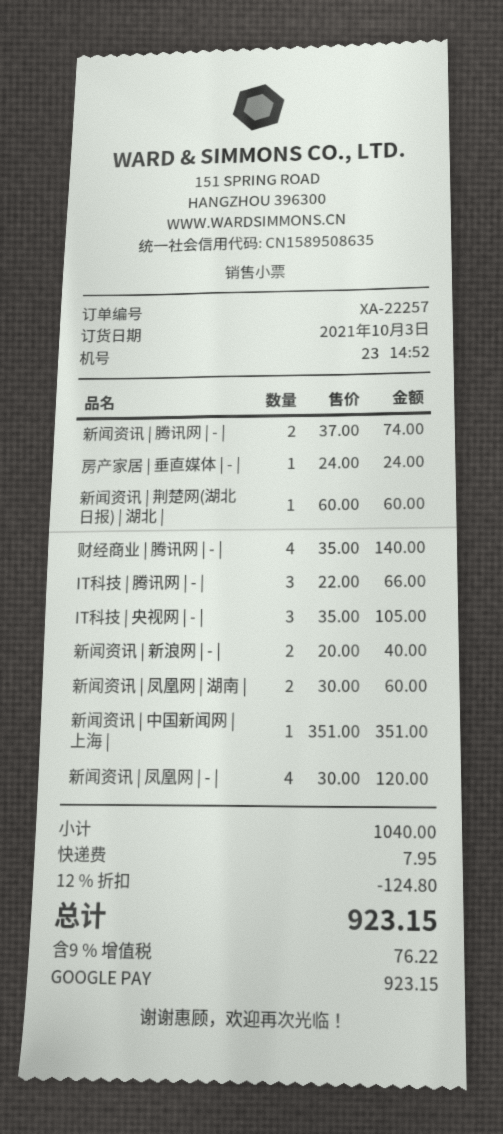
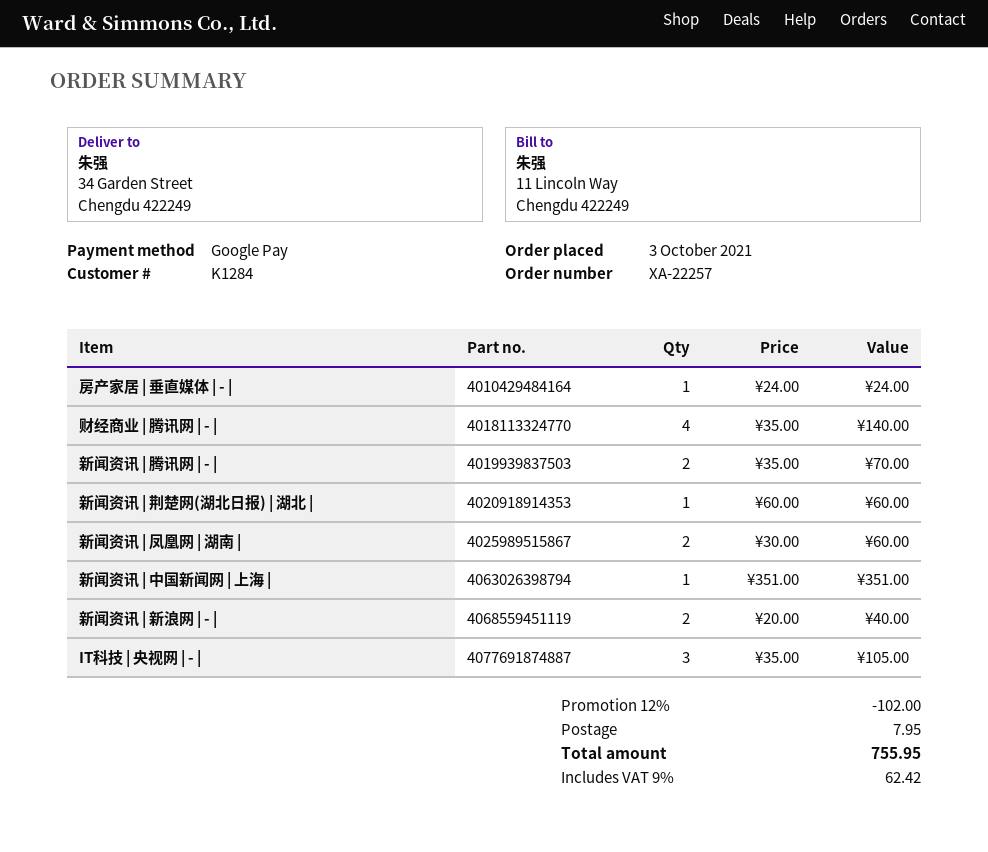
新闻资讯 | 腾讯网 | - |: 2 x 37.00 = 74.00 -> 2 x 35.00 = 70.00
IT科技 | 腾讯网 | - |: 3 x 22.00 = 66.00 -> none
新闻资讯 | 凤凰网 | - |: 4 x 30.00 = 120.00 -> none
discount: 12% = 124.80 -> 12% = 102.00
tax: 9% = 76.22 -> 9% = 62.42
total: 923.15 -> 755.95

